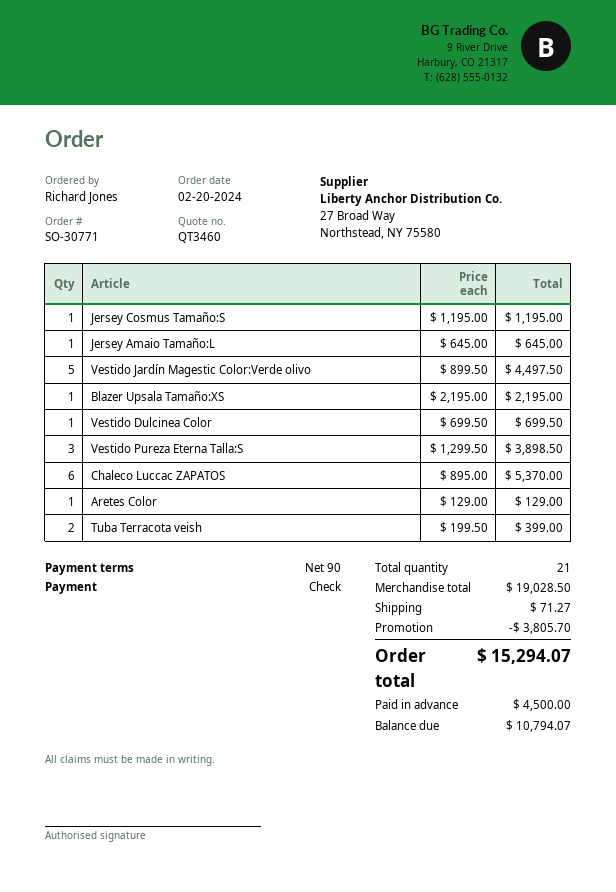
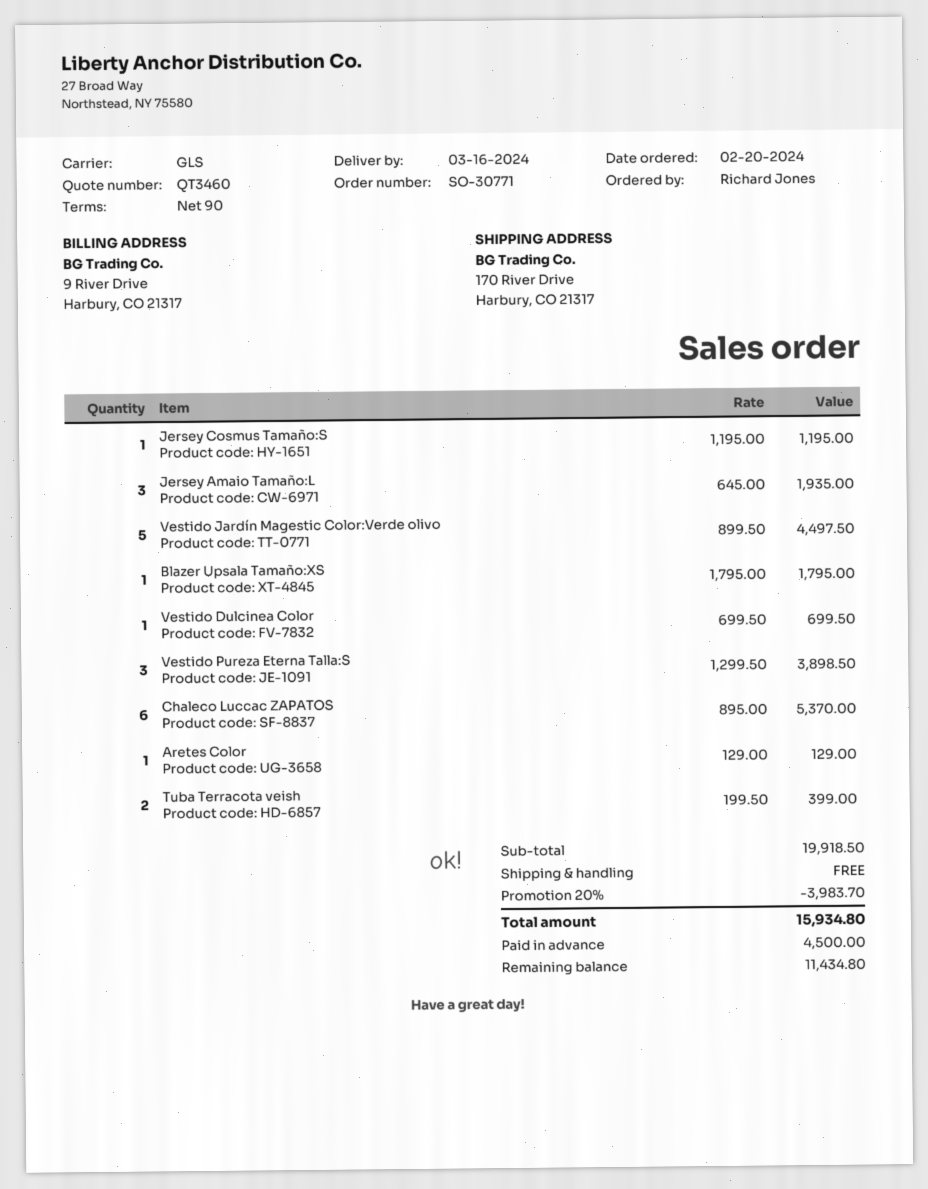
Jersey Amaio Tamaño:L: 1 x 645.00 = 645.00 -> 3 x 645.00 = 1935.00
Blazer Upsala Tamaño:XS: 1 x 2195.00 = 2195.00 -> 1 x 1795.00 = 1795.00
subtotal: 19028.50 -> 19918.50
discount: 3805.70 -> 3983.70
shipping: 71.27 -> 0.00
total: 15294.07 -> 15934.80
balance: 10794.07 -> 11434.80

